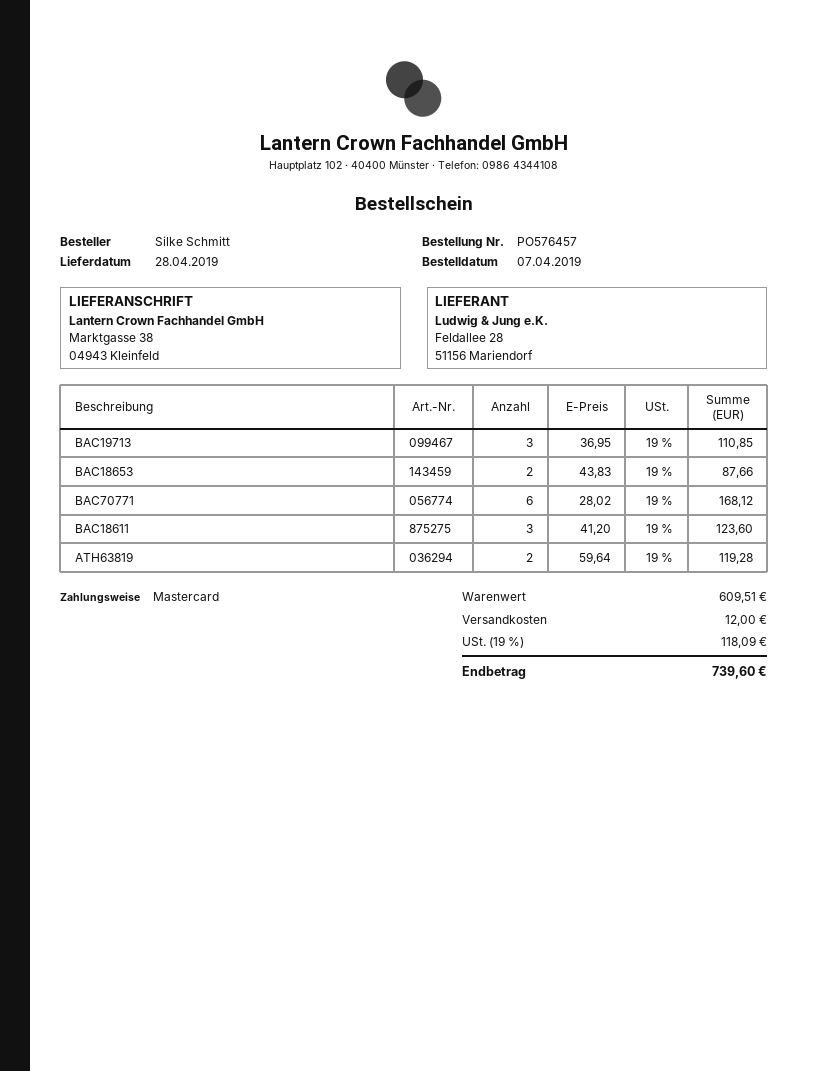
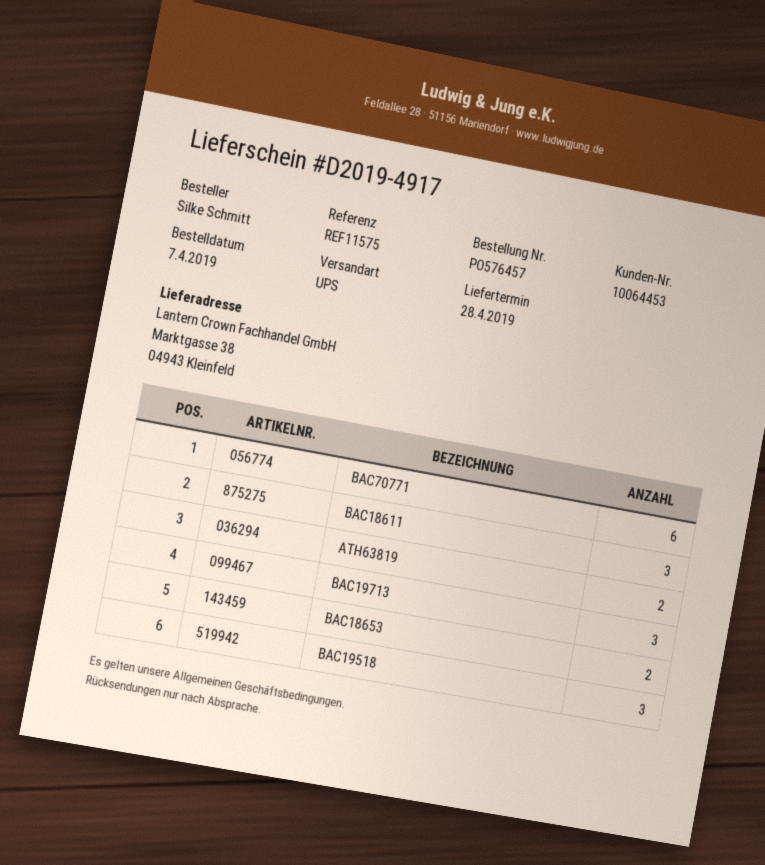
BAC19518: none -> 3

